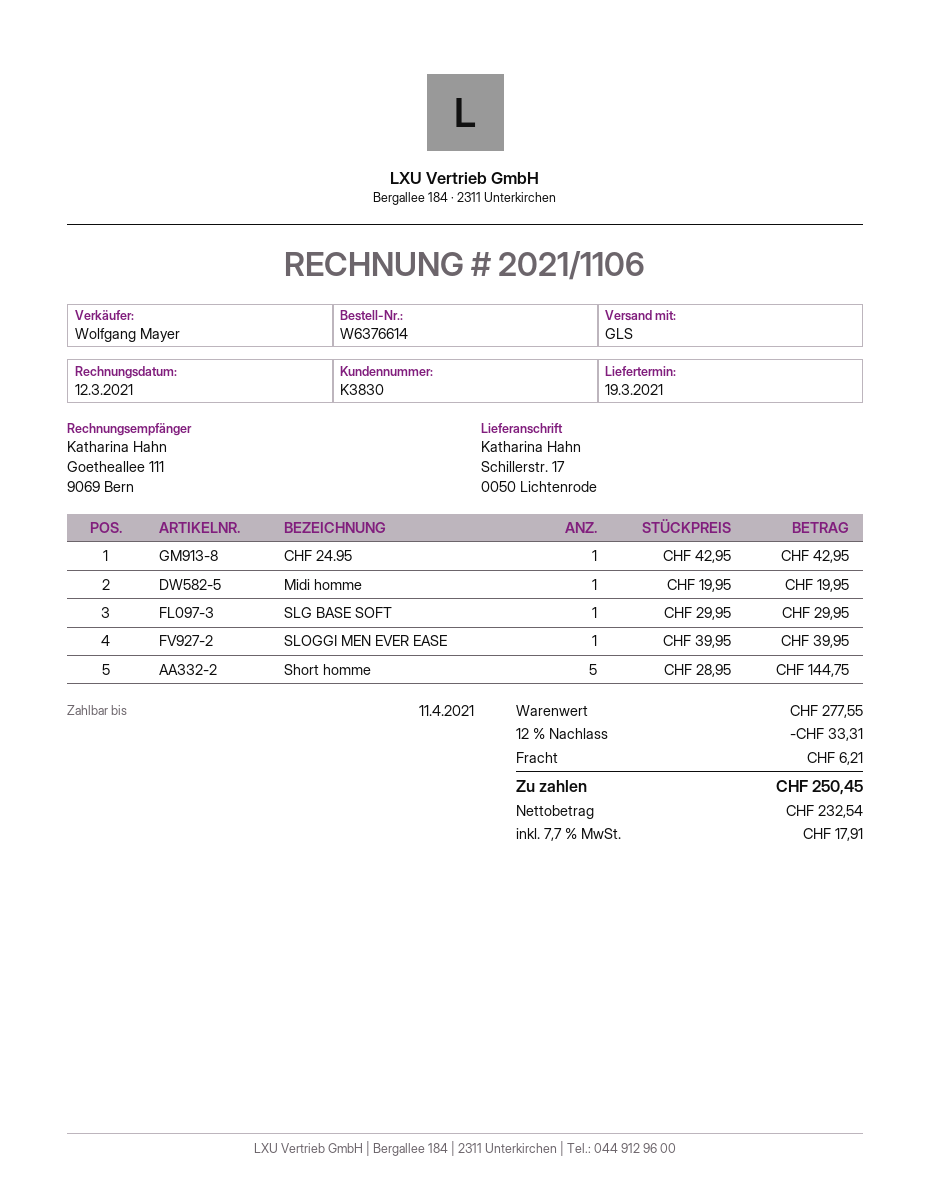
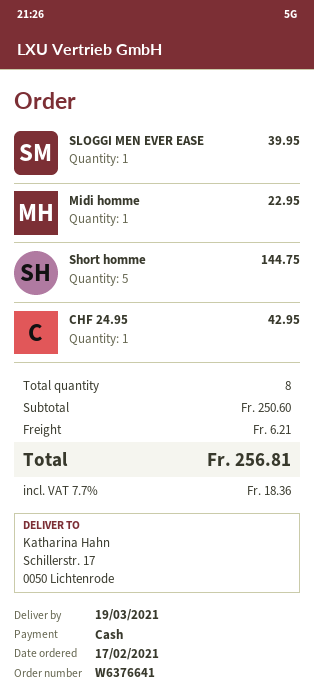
order number: W6376614 -> W6376641
Midi homme: 1 for 19.95 -> 1 for 22.95
SLG BASE SOFT: 1 for 29.95 -> none
subtotal: 277.55 -> 250.60
discount: 12% = 33.31 -> none
tax: 7.7% = 17.91 -> 7.7% = 18.36
total: 250.45 -> 256.81

